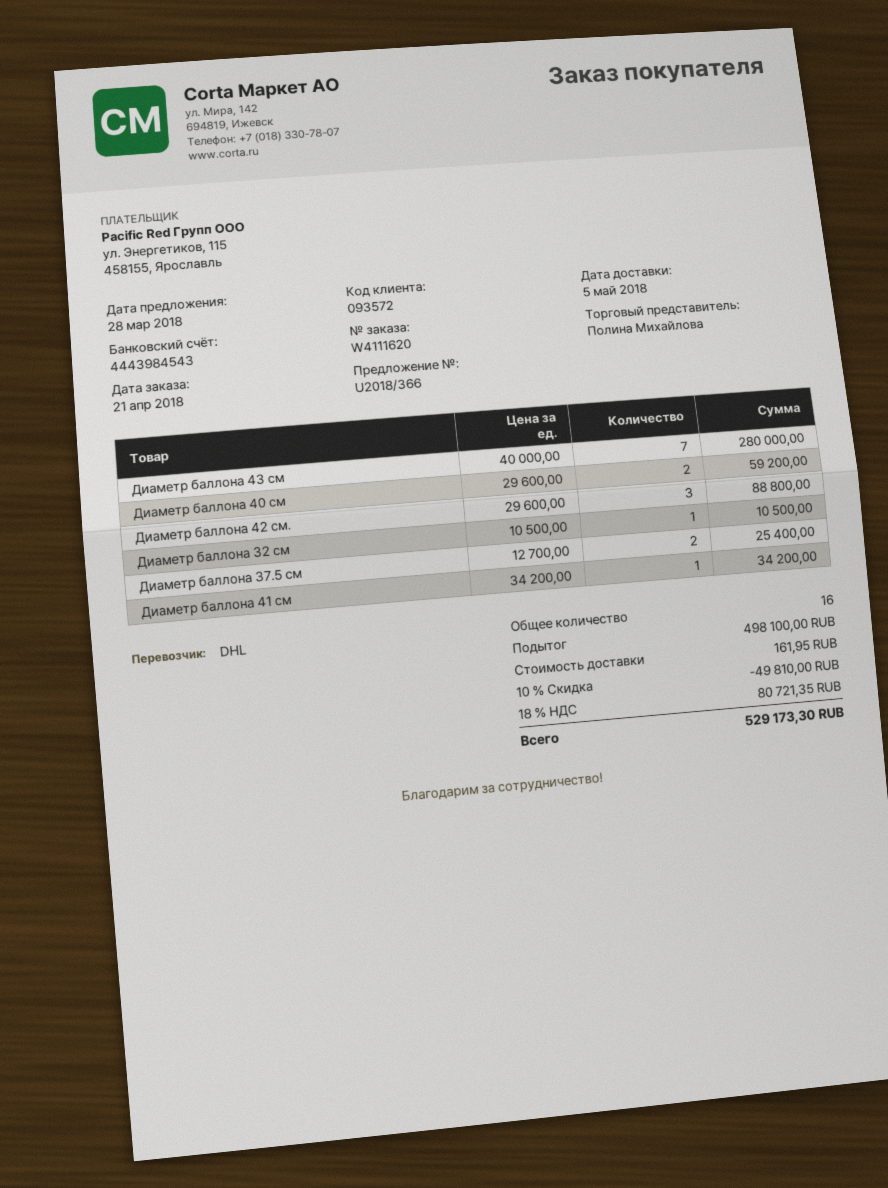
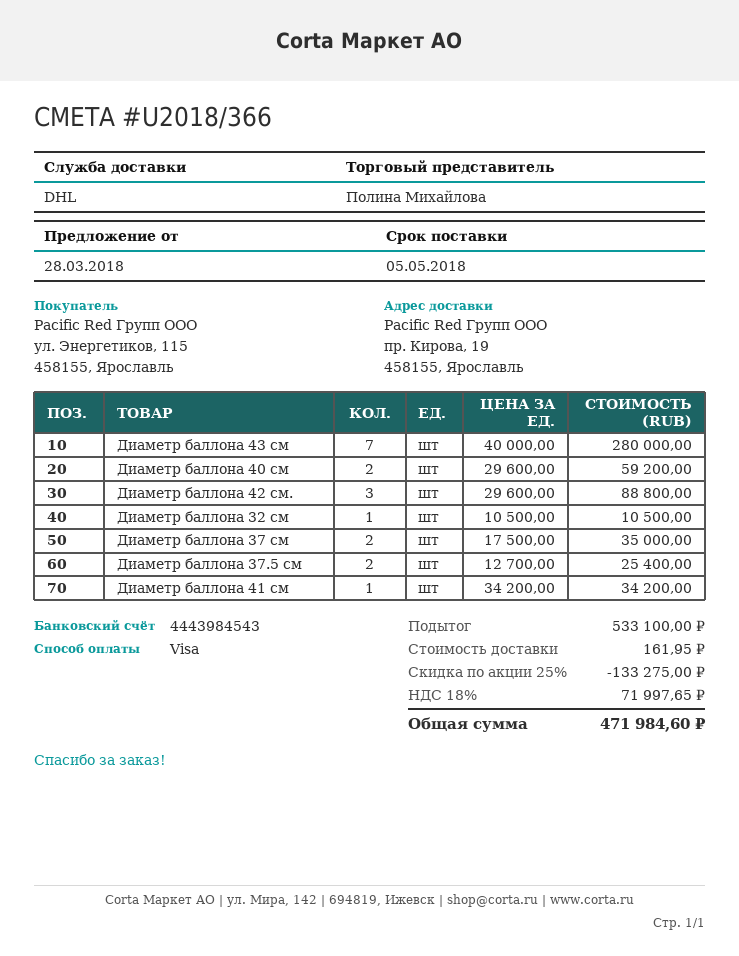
Диаметр баллона 37 см: none -> 2 x 17500.00 = 35000.00
subtotal: 498100.00 -> 533100.00
discount: 10% = 49810.00 -> 25% = 133275.00
tax: 18% = 80721.35 -> 18% = 71997.65
total: 529173.30 -> 471984.60

